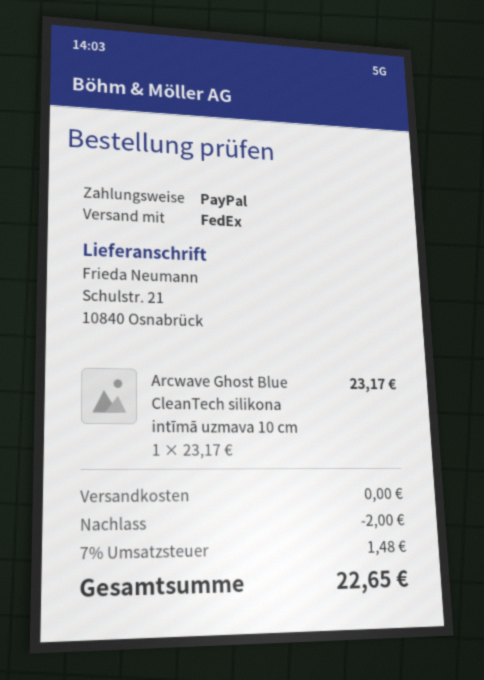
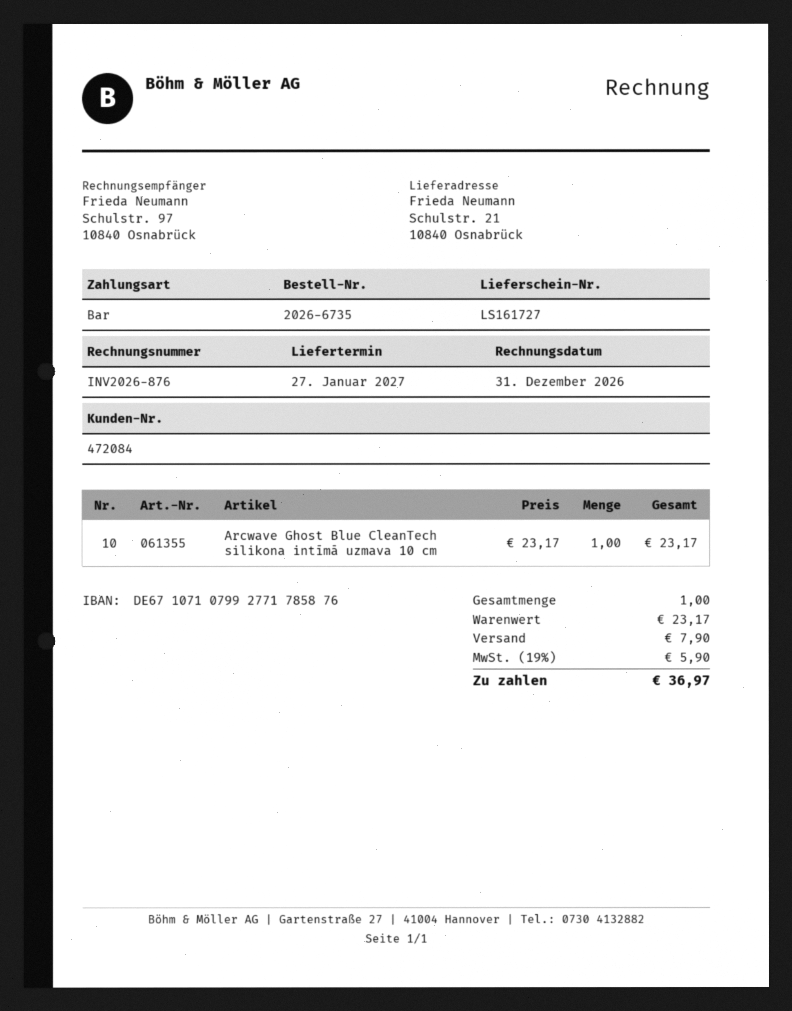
payment method: PayPal -> cash
discount: 2.00 -> none
shipping: 0.00 -> 7.90
tax: 7% = 1.48 -> 19% = 5.90
total: 22.65 -> 36.97

